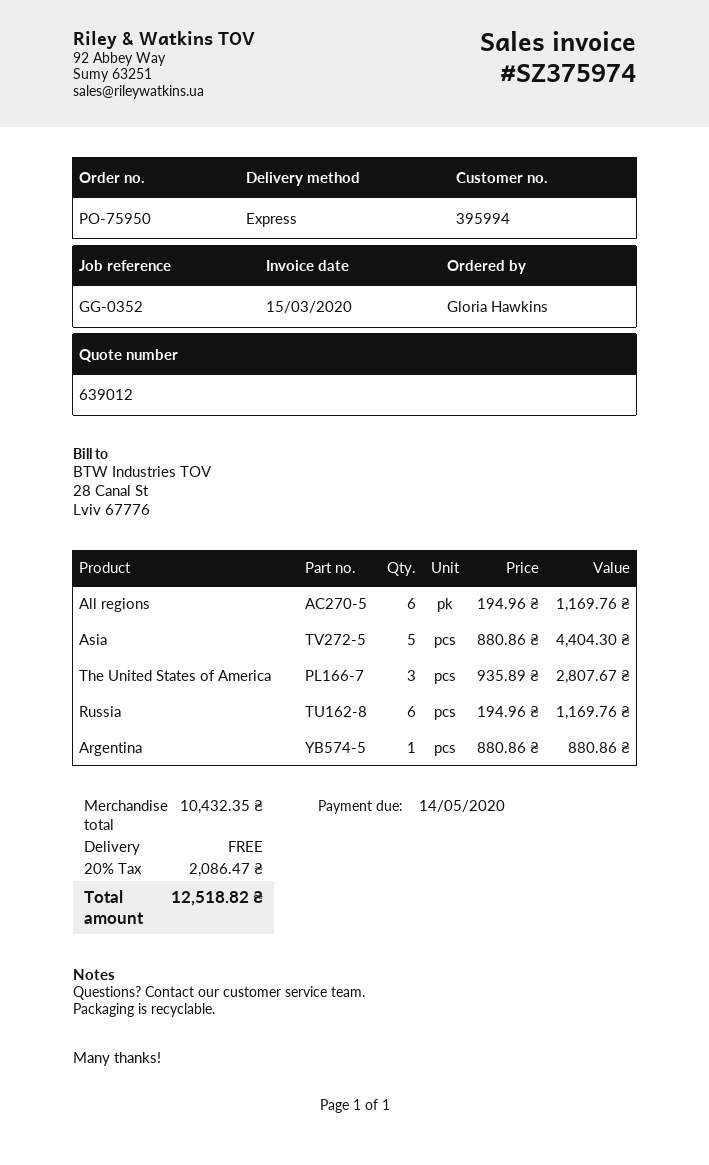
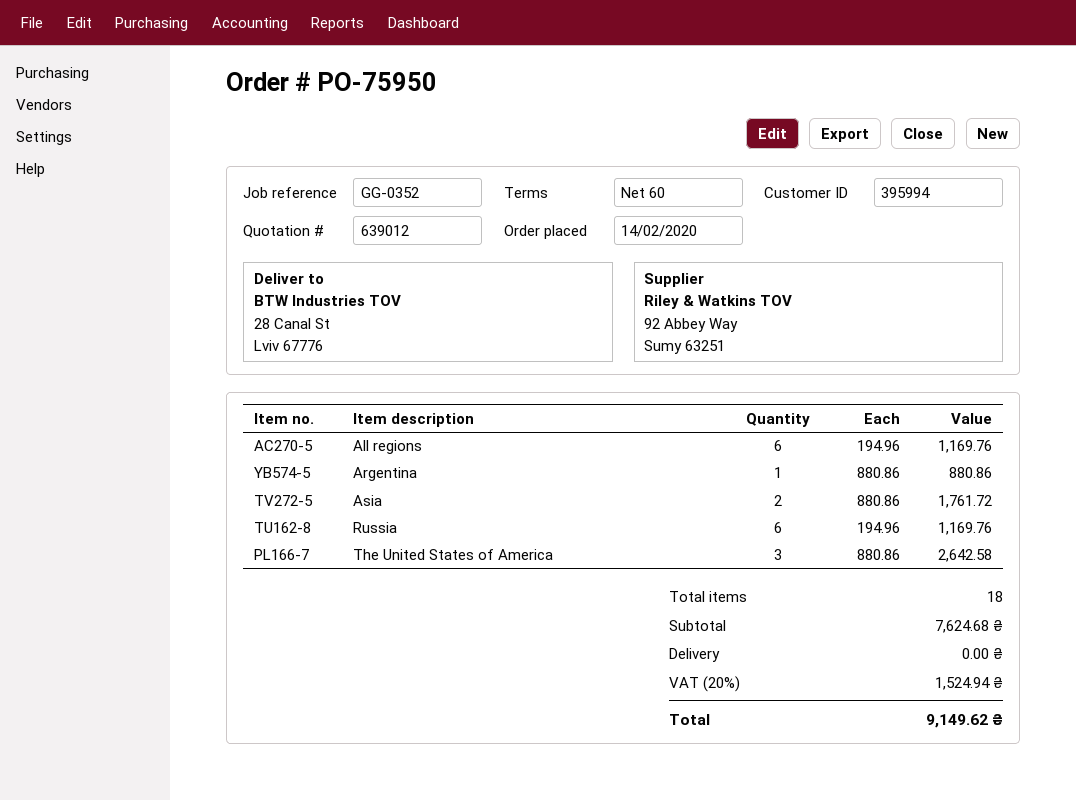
Asia: 5 x 880.86 = 4404.30 -> 2 x 880.86 = 1761.72
The United States of America: 3 x 935.89 = 2807.67 -> 3 x 880.86 = 2642.58
subtotal: 10432.35 -> 7624.68
tax: 20% = 2086.47 -> 20% = 1524.94
total: 12518.82 -> 9149.62

